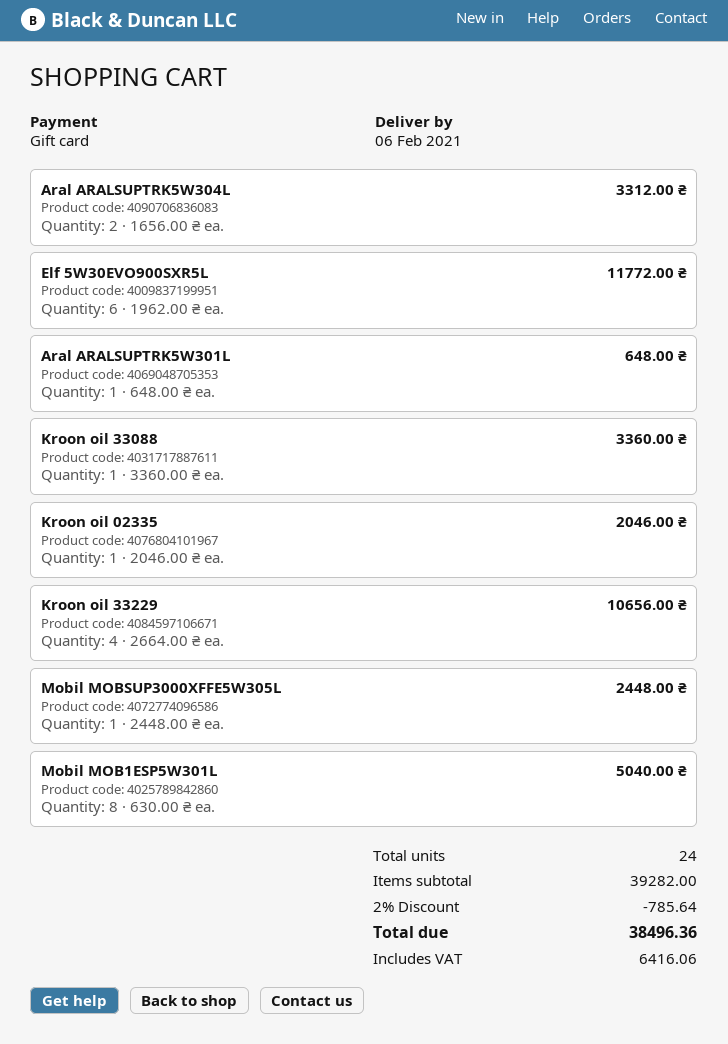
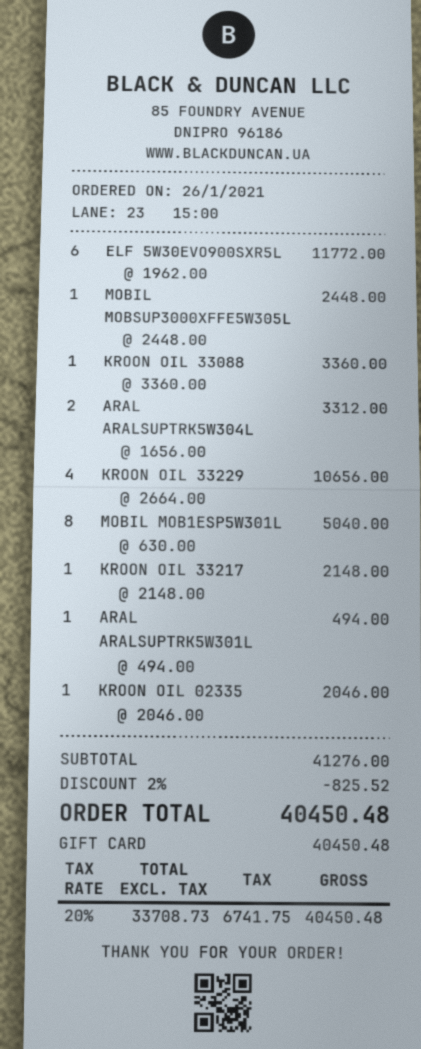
Aral ARALSUPTRK5W301L: 1 x 648.00 = 648.00 -> 1 x 494.00 = 494.00
KROON OIL 33217: none -> 1 x 2148.00 = 2148.00
subtotal: 39282.00 -> 41276.00
discount: 2% = 785.64 -> 2% = 825.52
tax: 6416.06 -> 6741.75
total: 38496.36 -> 40450.48

